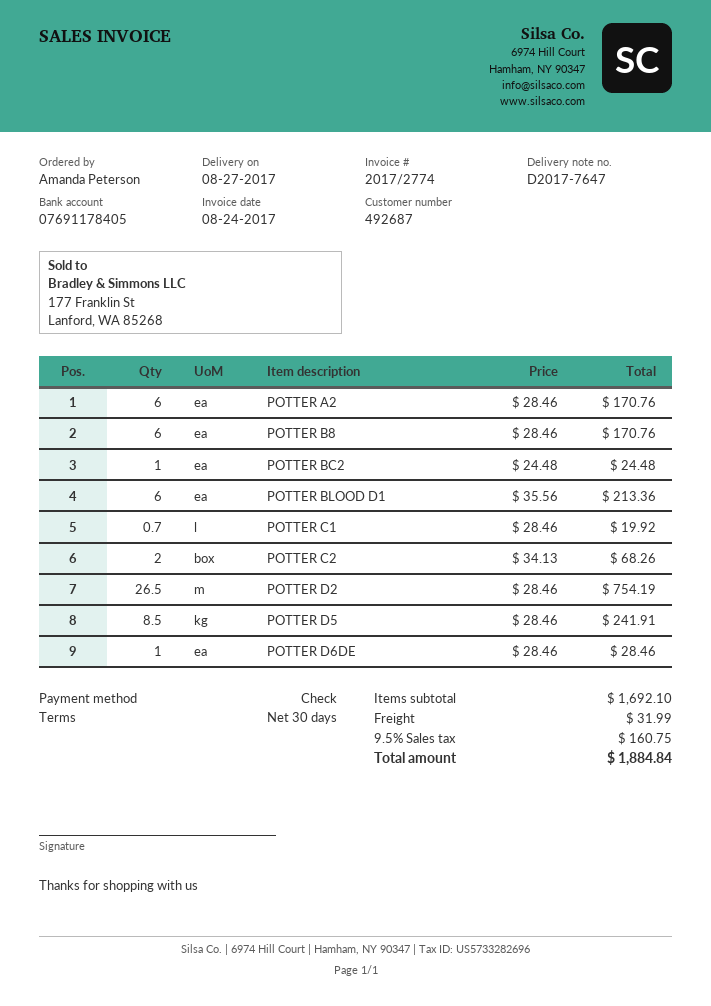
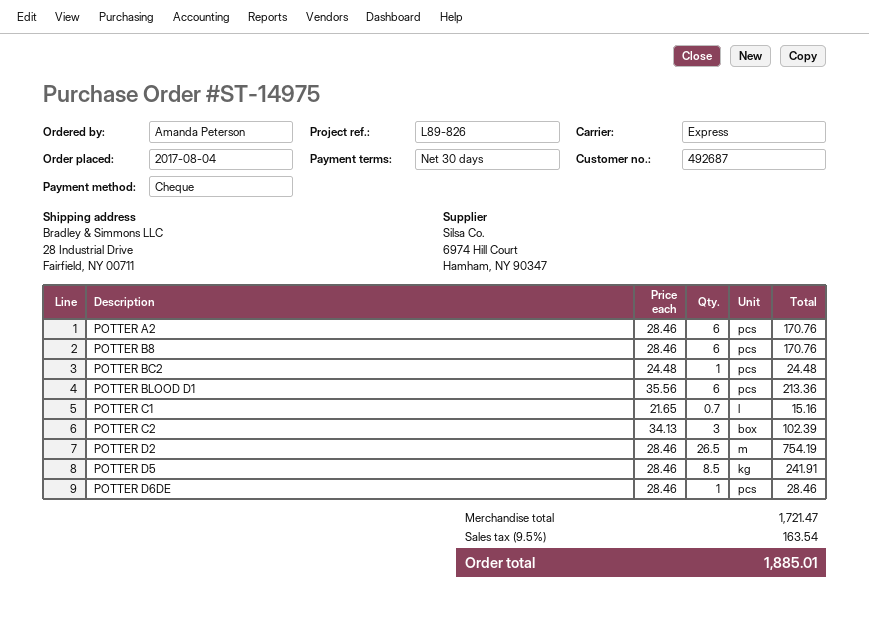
POTTER C1: 0.7 x 28.46 = 19.92 -> 0.7 x 21.65 = 15.16
POTTER C2: 2 x 34.13 = 68.26 -> 3 x 34.13 = 102.39
subtotal: 1692.10 -> 1721.47
shipping: 31.99 -> none
tax: 9.5% = 160.75 -> 9.5% = 163.54
total: 1884.84 -> 1885.01

